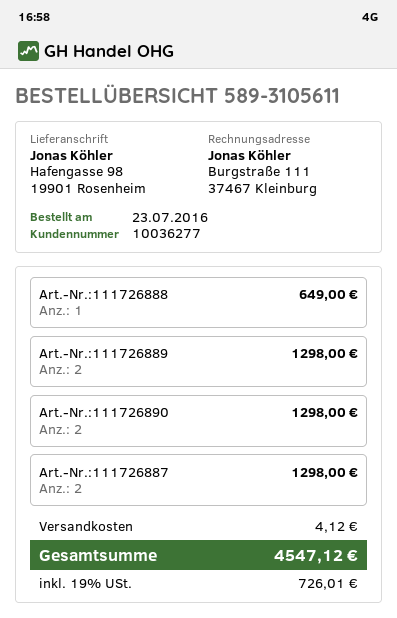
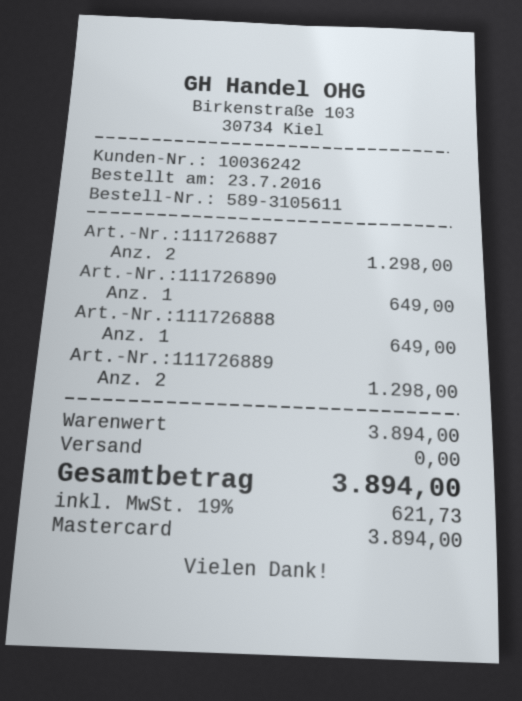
customer number: 10036277 -> 10036242
Art.-Nr.:111726890: 2 for 1298.00 -> 1 for 649.00
shipping: 4.12 -> 0.00
tax: 19% = 726.01 -> 19% = 621.73
total: 4547.12 -> 3894.00

